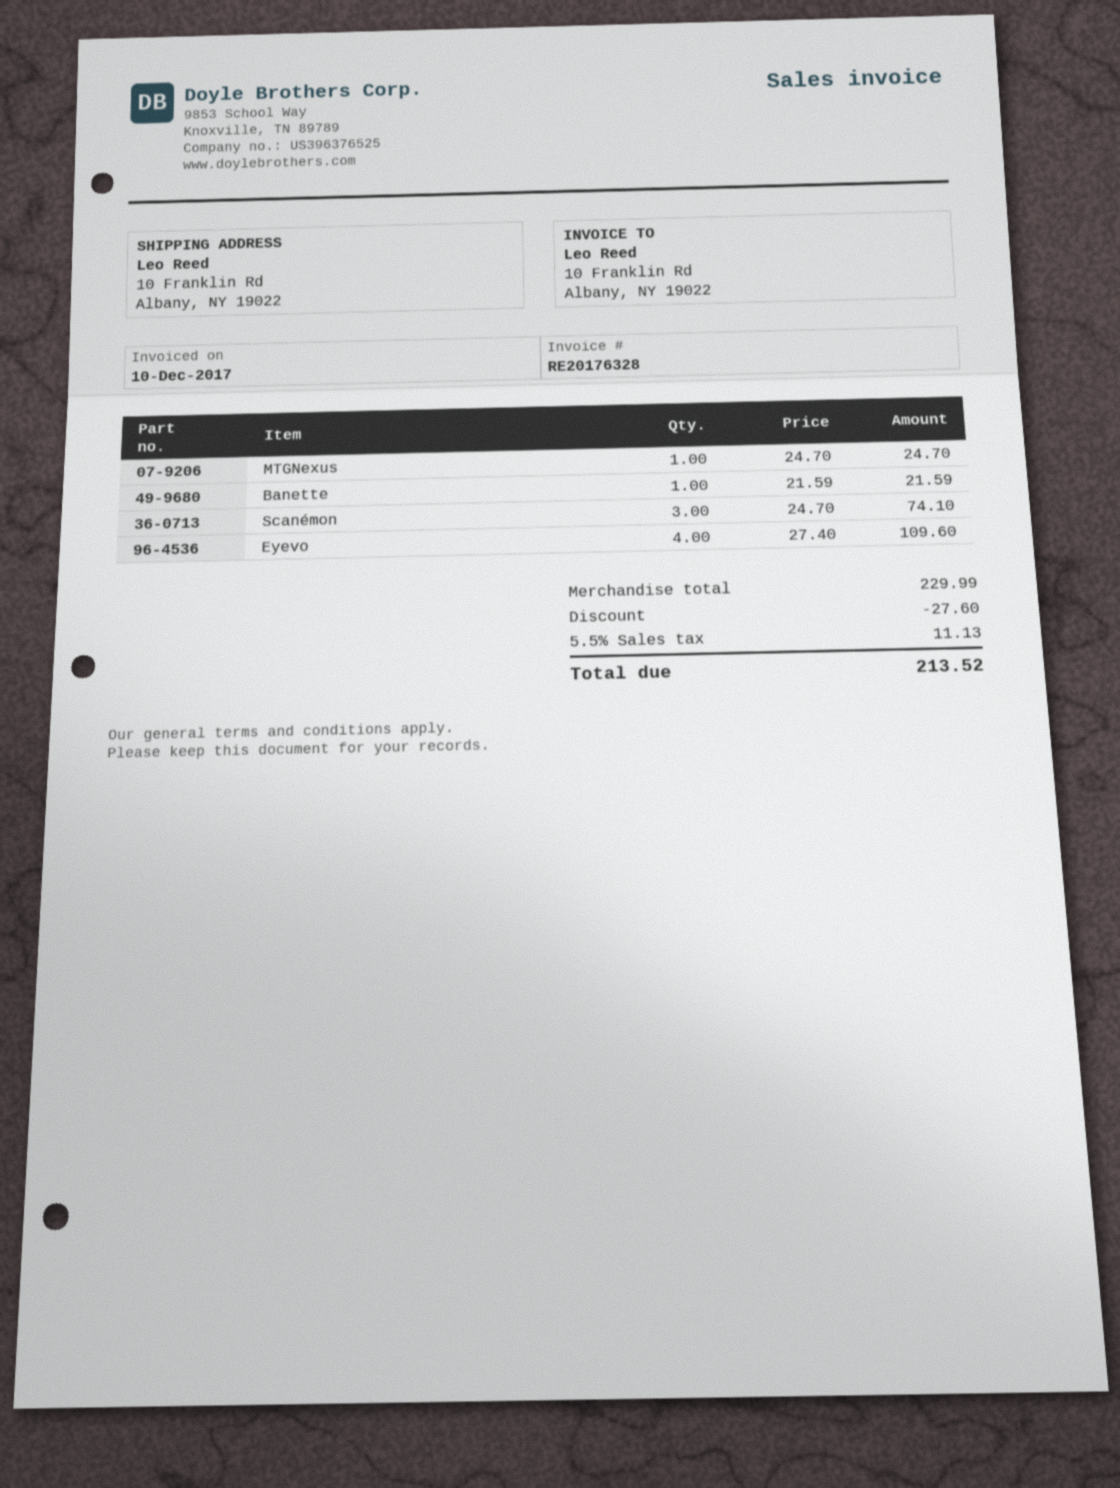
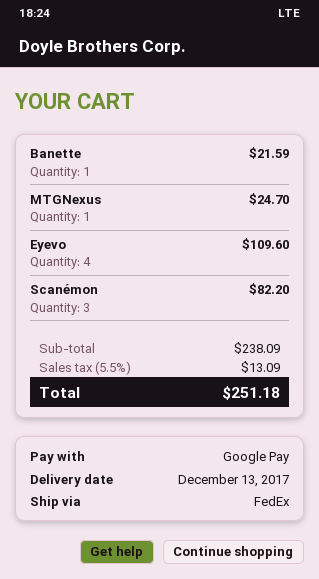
Scanémon: 3 for 74.10 -> 3 for 82.20
subtotal: 229.99 -> 238.09
discount: 27.60 -> none
tax: 5.5% = 11.13 -> 5.5% = 13.09
total: 213.52 -> 251.18

